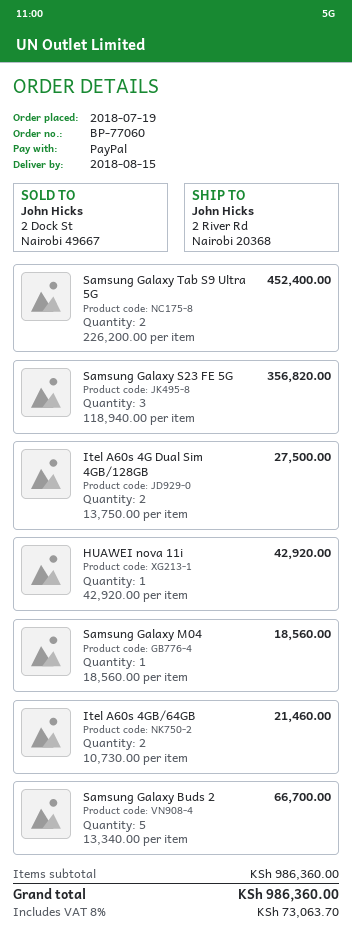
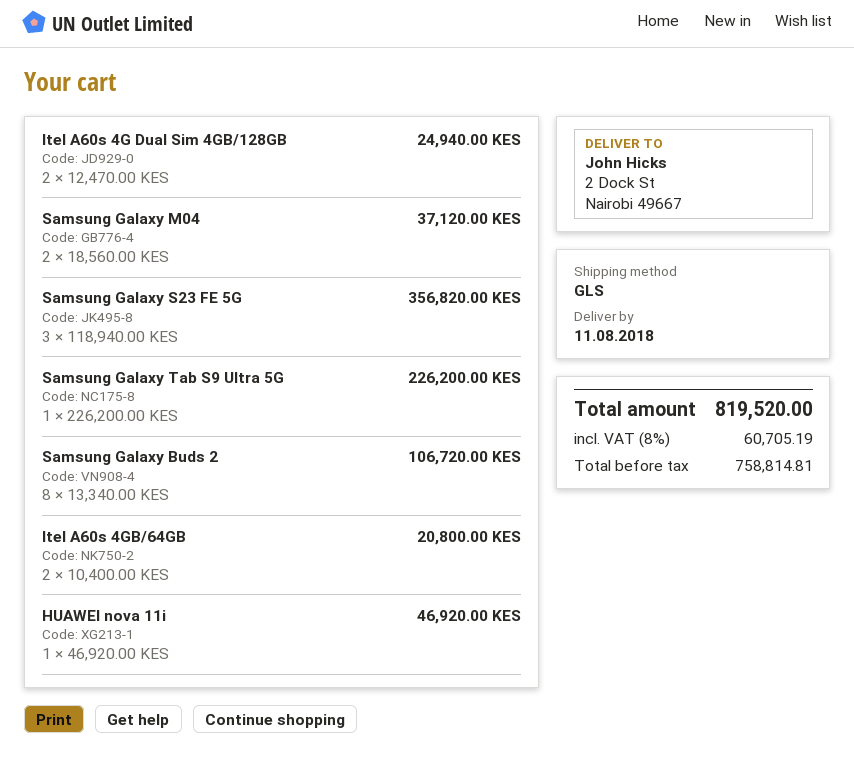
delivery date: 2018-08-15 -> 2018-08-11
ship to: 2 River Rd, Nairobi 20368 -> 2 Dock St, Nairobi 49667
Samsung Galaxy Tab S9 Ultra 5G: 2 x 226200.00 = 452400.00 -> 1 x 226200.00 = 226200.00
Itel A60s 4G Dual Sim 4GB/128GB: 2 x 13750.00 = 27500.00 -> 2 x 12470.00 = 24940.00
HUAWEI nova 11i: 1 x 42920.00 = 42920.00 -> 1 x 46920.00 = 46920.00
Samsung Galaxy M04: 1 x 18560.00 = 18560.00 -> 2 x 18560.00 = 37120.00
Itel A60s 4GB/64GB: 2 x 10730.00 = 21460.00 -> 2 x 10400.00 = 20800.00
Samsung Galaxy Buds 2: 5 x 13340.00 = 66700.00 -> 8 x 13340.00 = 106720.00
tax: 8% = 73063.70 -> 8% = 60705.19
total: 986360.00 -> 819520.00

